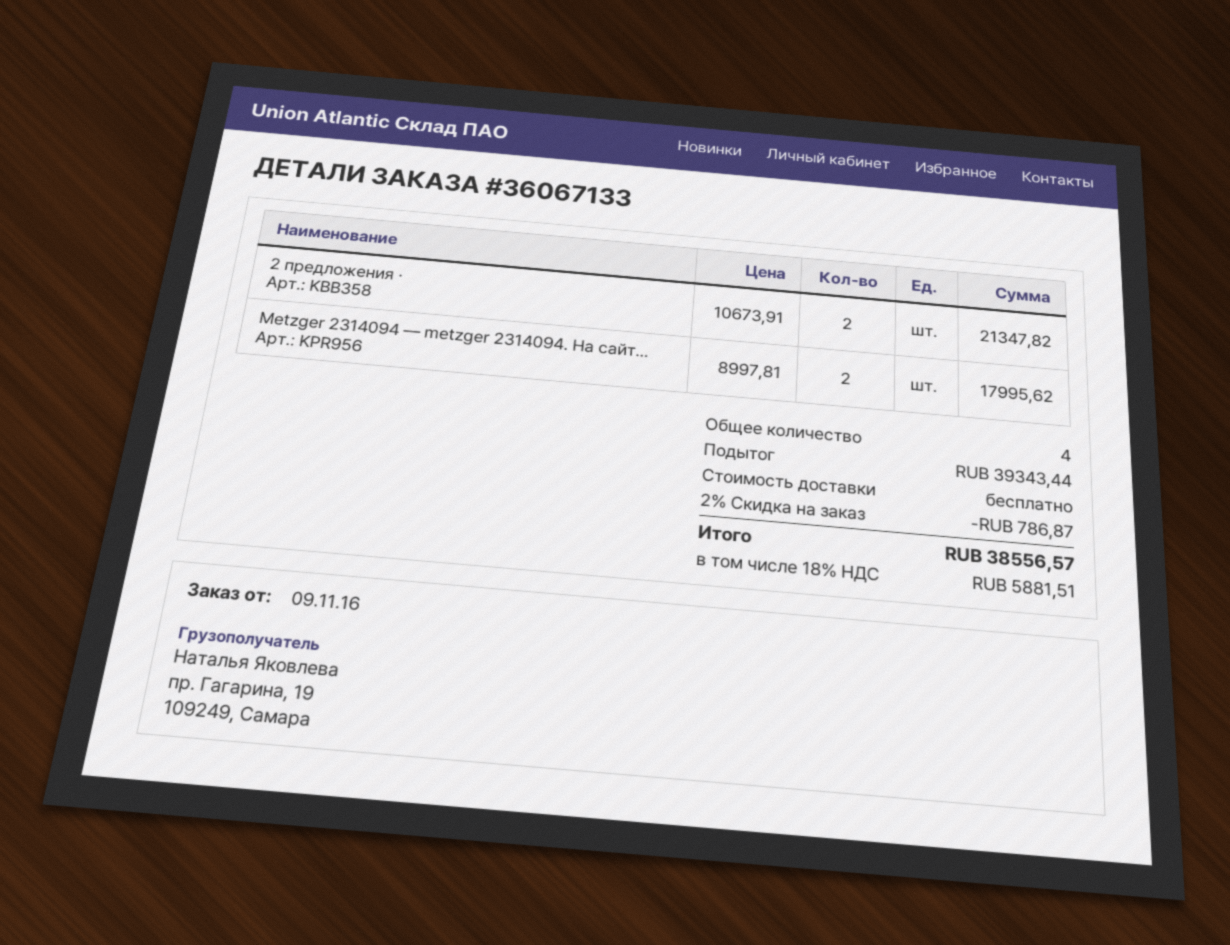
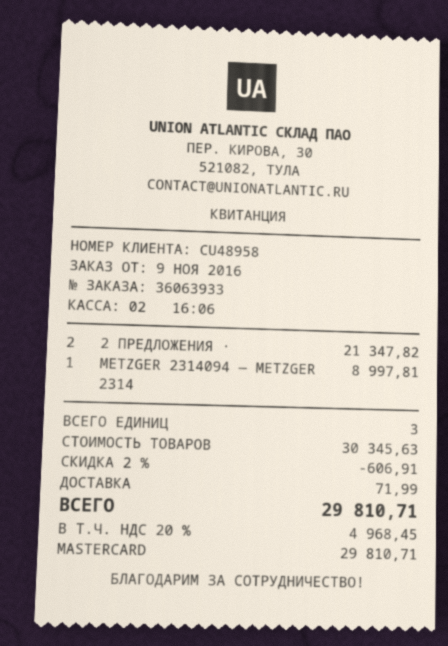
order number: 36067133 -> 36063933
Metzger 2314094 — metzger 2314094. На сайт...: 2 for 17995.62 -> 1 for 8997.81
total quantity: 4 -> 3
subtotal: 39343.44 -> 30345.63
discount: 2% = 786.87 -> 2% = 606.91
shipping: 0.00 -> 71.99
tax: 18% = 5881.51 -> 20% = 4968.45
total: 38556.57 -> 29810.71

